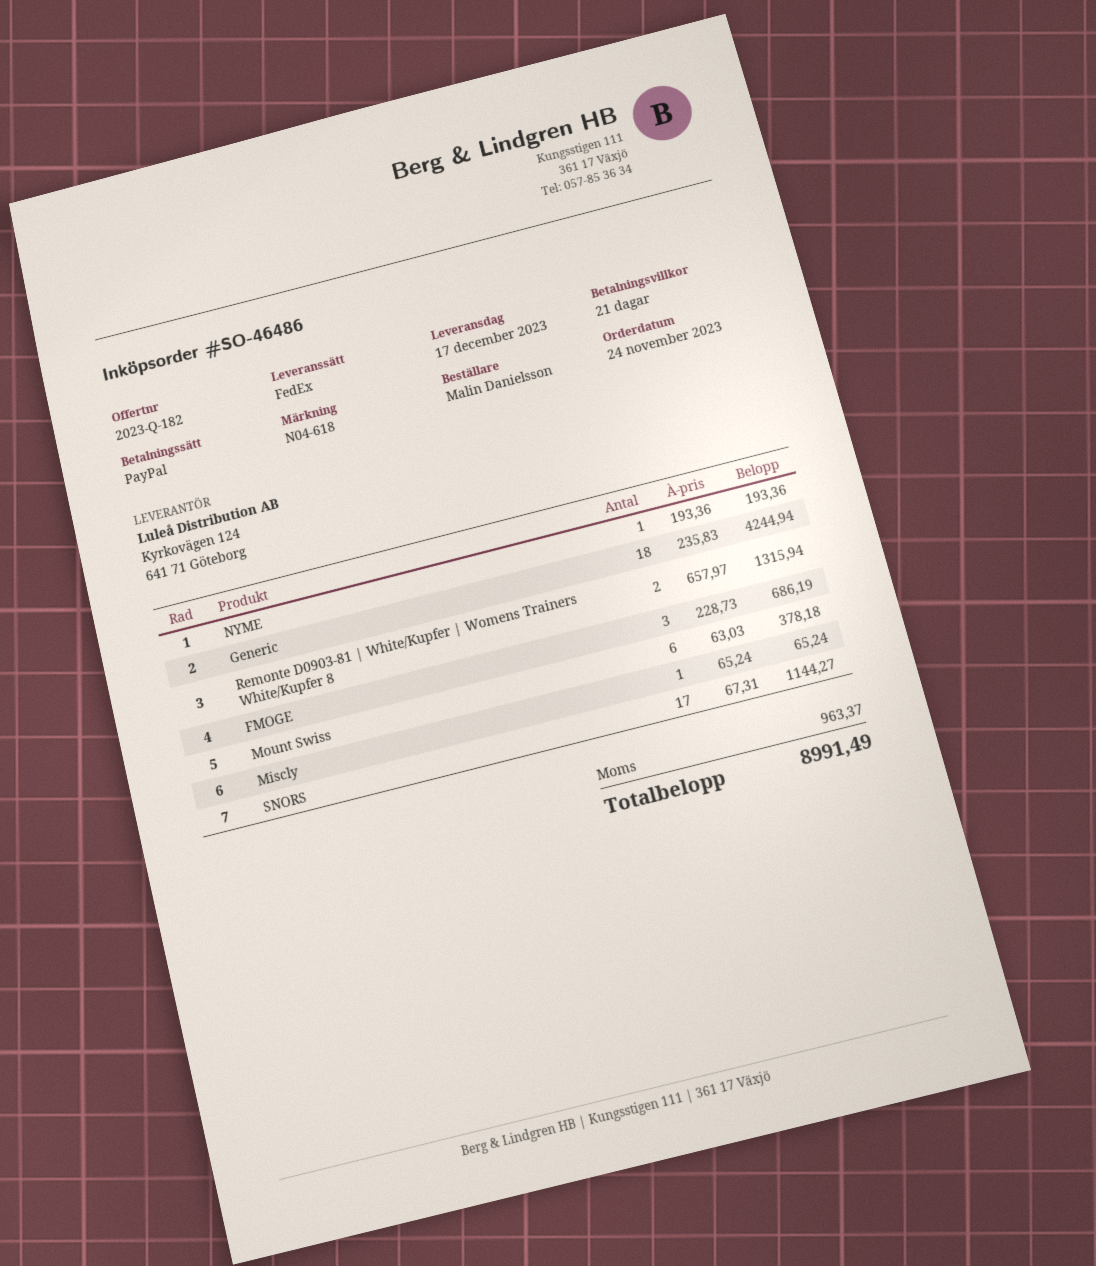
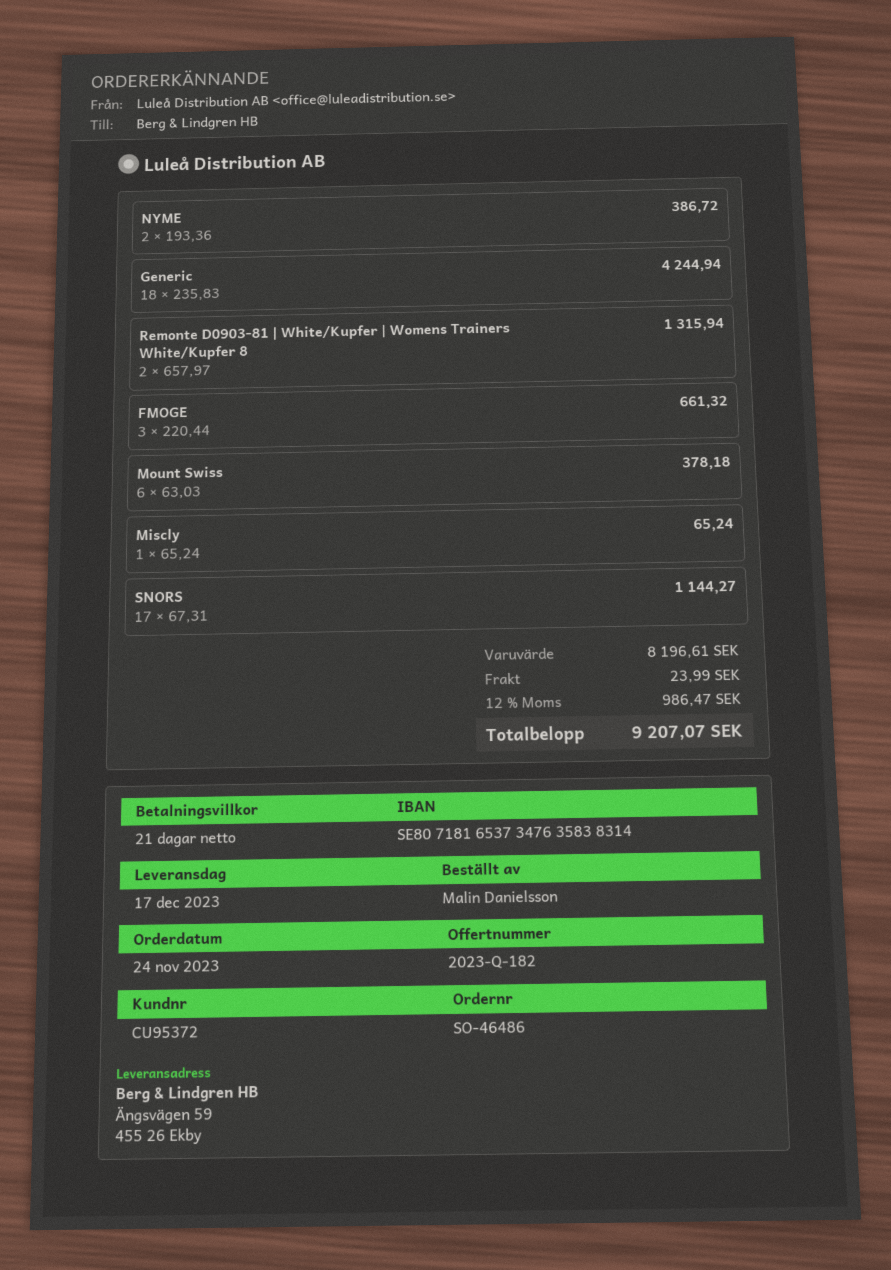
NYME: 1 x 193.36 = 193.36 -> 2 x 193.36 = 386.72
FMOGE: 3 x 228.73 = 686.19 -> 3 x 220.44 = 661.32
shipping: none -> 23.99
tax: 963.37 -> 986.47
total: 8991.49 -> 9207.07

